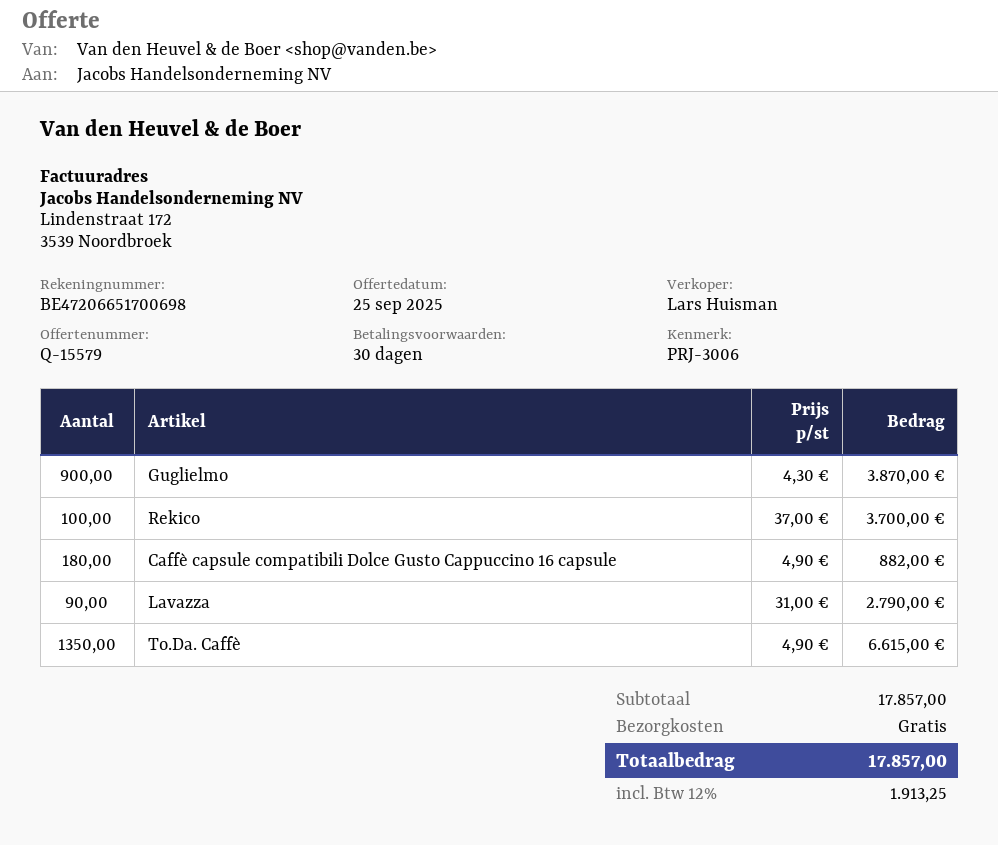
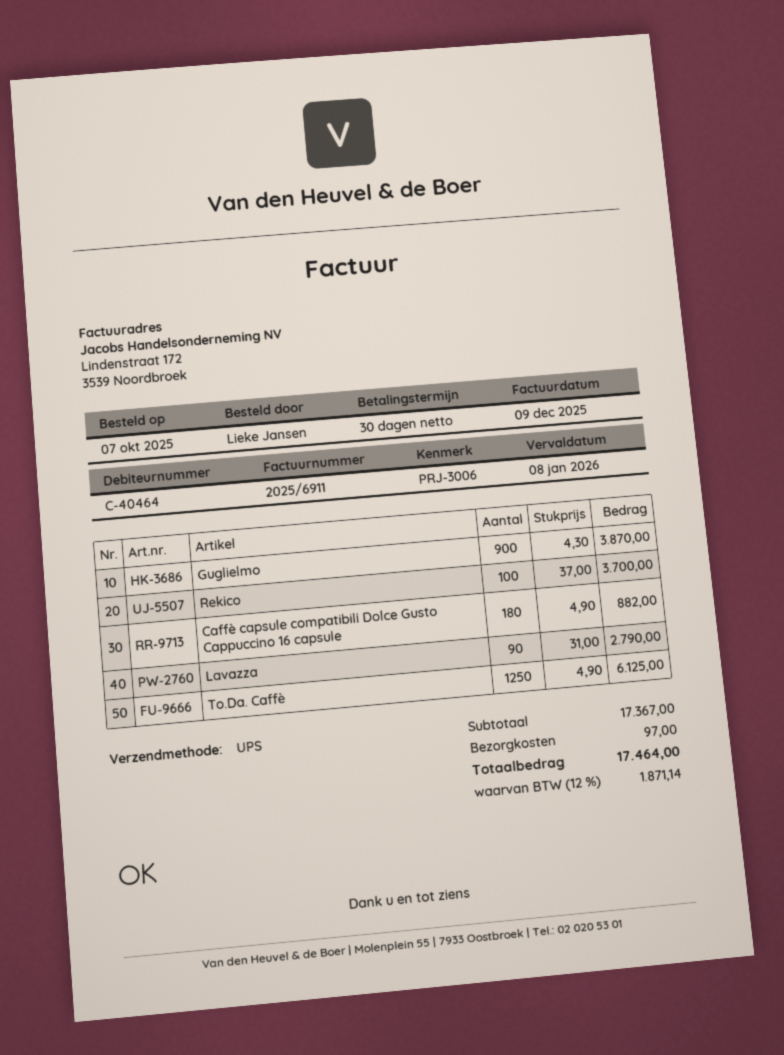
To.Da. Caffè: 1350 x 4.90 = 6615.00 -> 1250 x 4.90 = 6125.00
subtotal: 17857.00 -> 17367.00
shipping: 0.00 -> 97.00
tax: 12% = 1913.25 -> 12% = 1871.14
total: 17857.00 -> 17464.00

